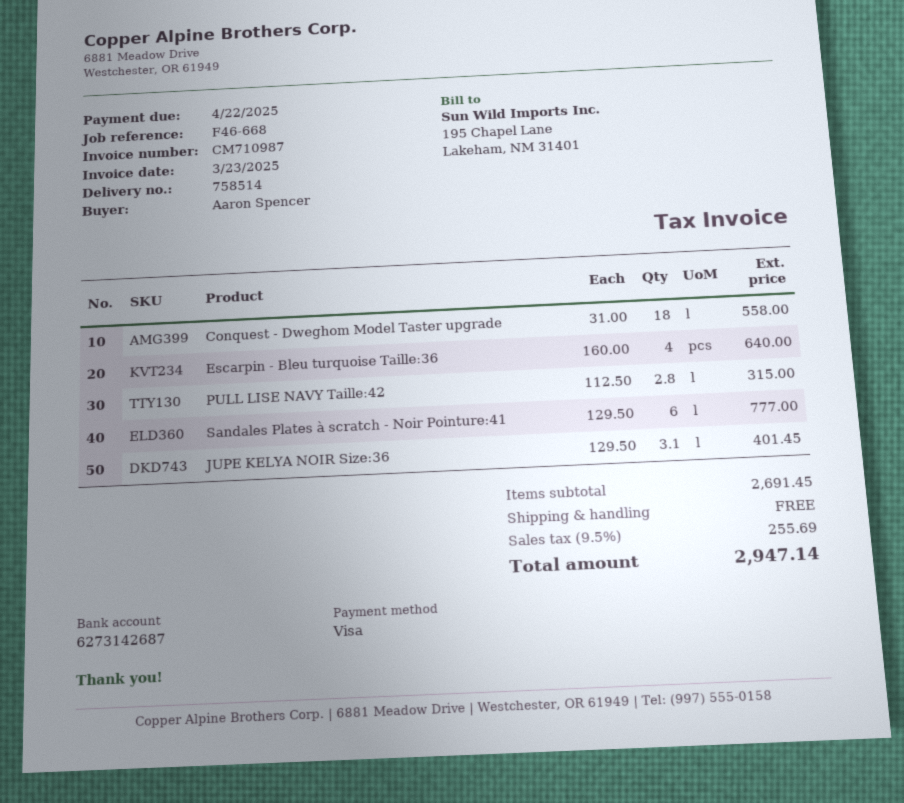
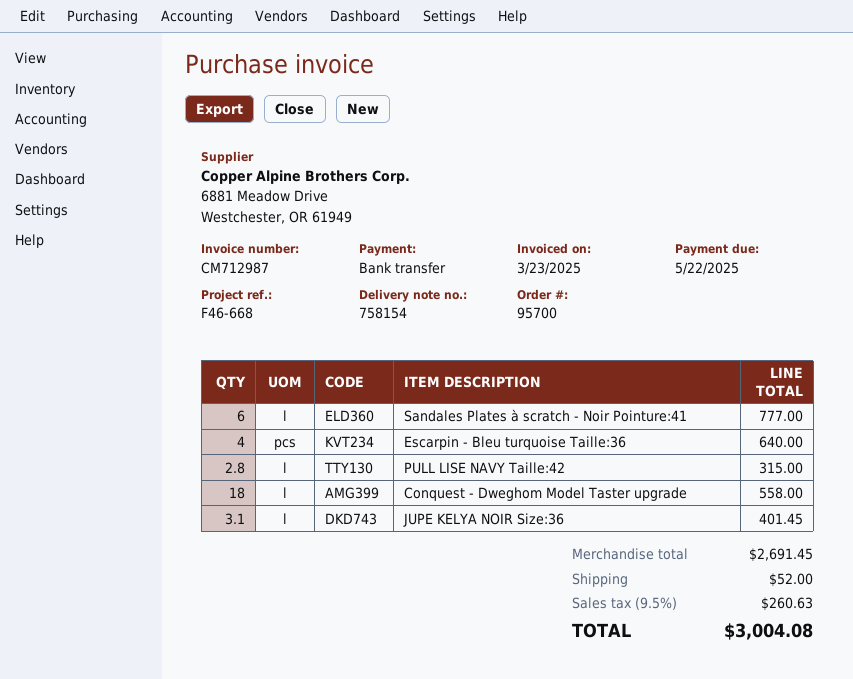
delivery note number: 758514 -> 758154
invoice number: CM710987 -> CM712987
due date: 2025-04-22 -> 2025-05-22
payment method: Visa -> bank transfer
shipping: 0.00 -> 52.00
tax: 9.5% = 255.69 -> 9.5% = 260.63
total: 2947.14 -> 3004.08

